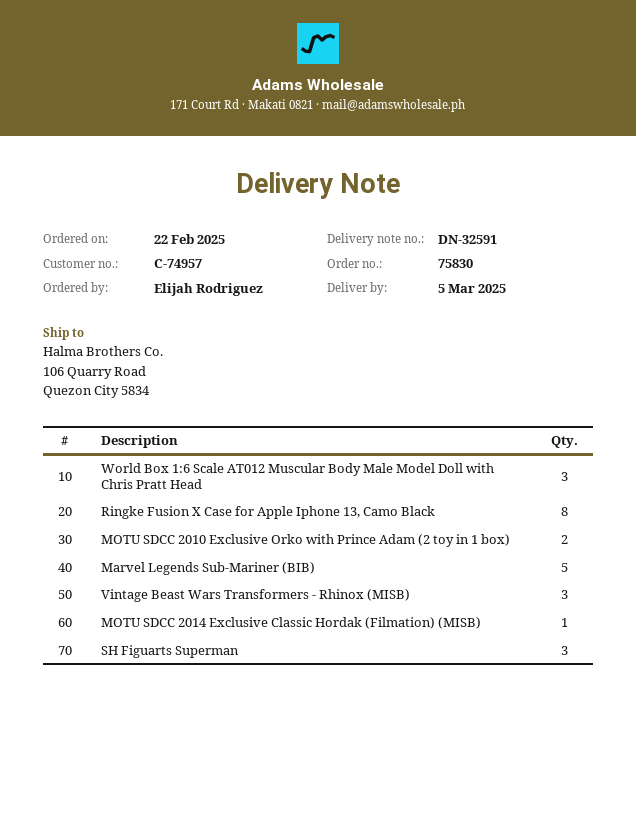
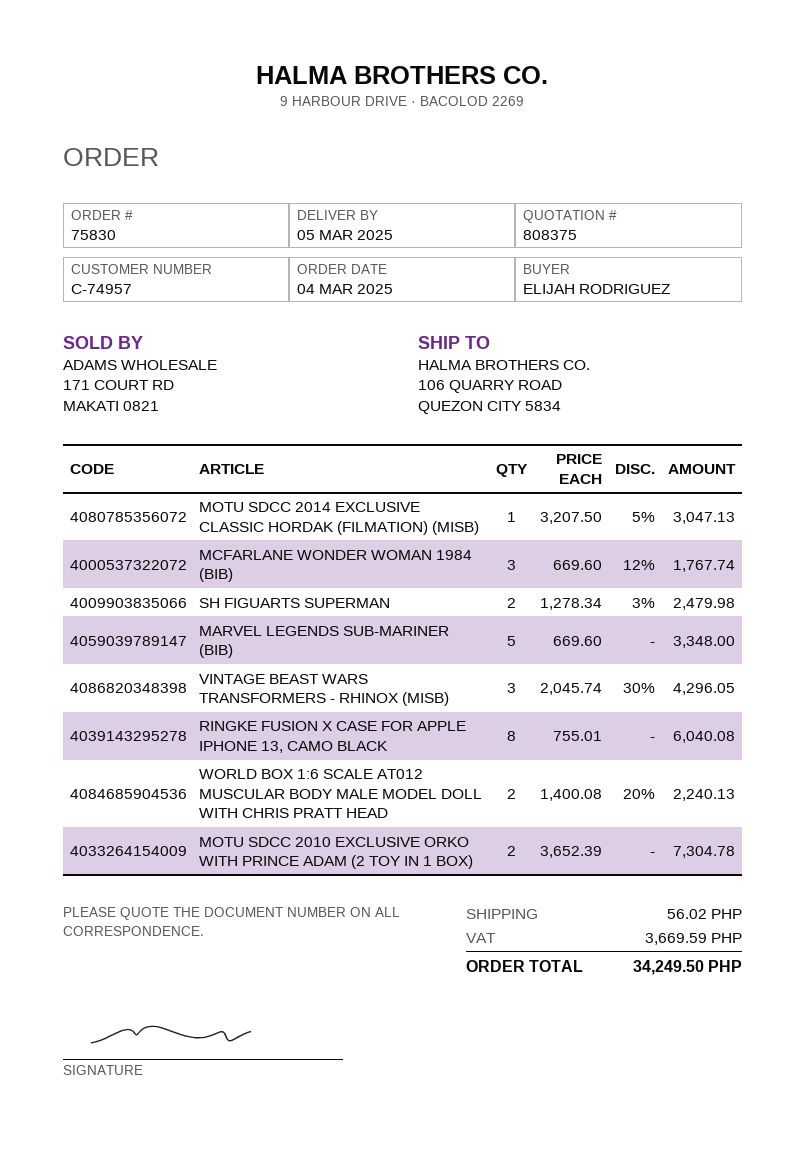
order date: 2025-02-22 -> 2025-03-04
World Box 1:6 Scale AT012 Muscular Body Male Model Doll with Chris Pratt Head: 3 -> 2
SH Figuarts Superman: 3 -> 2
MCFARLANE WONDER WOMAN 1984 (BIB): none -> 3

